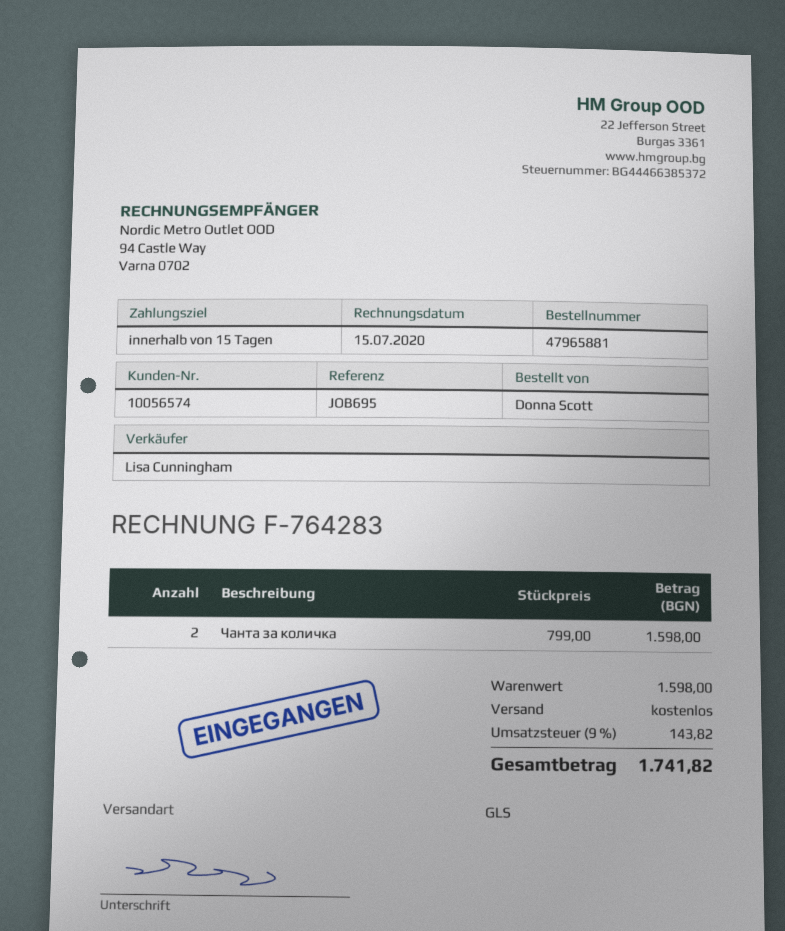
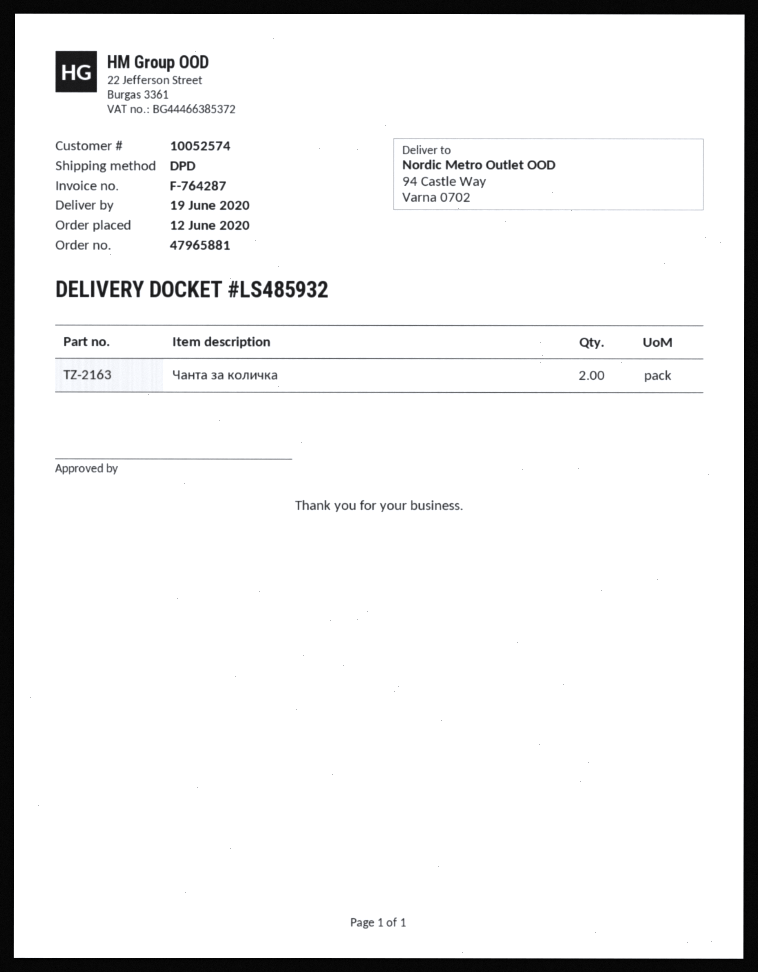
invoice number: F-764283 -> F-764287
customer number: 10056574 -> 10052574
shipping method: GLS -> DPD

